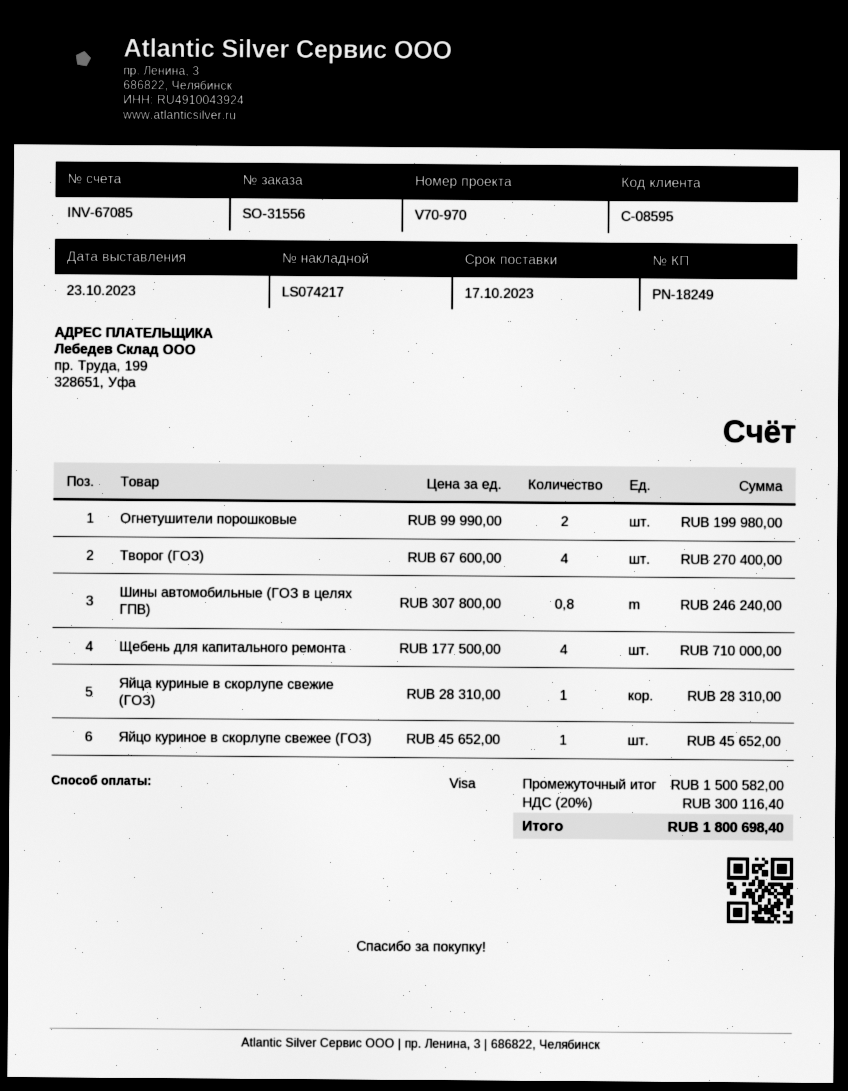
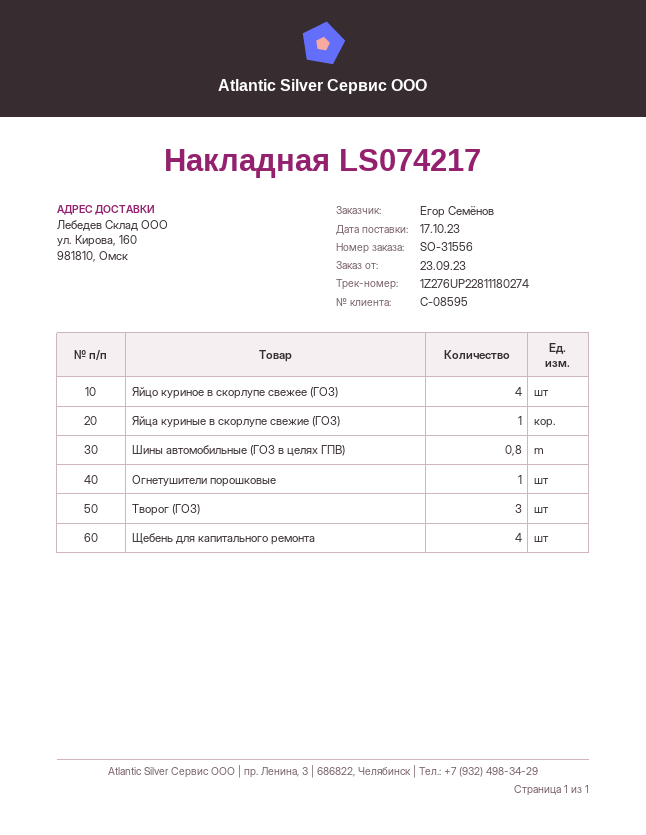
Огнетушители порошковые: 2 -> 1
Творог (ГОЗ): 4 -> 3
Яйцо куриное в скорлупе свежее (ГОЗ): 1 -> 4

